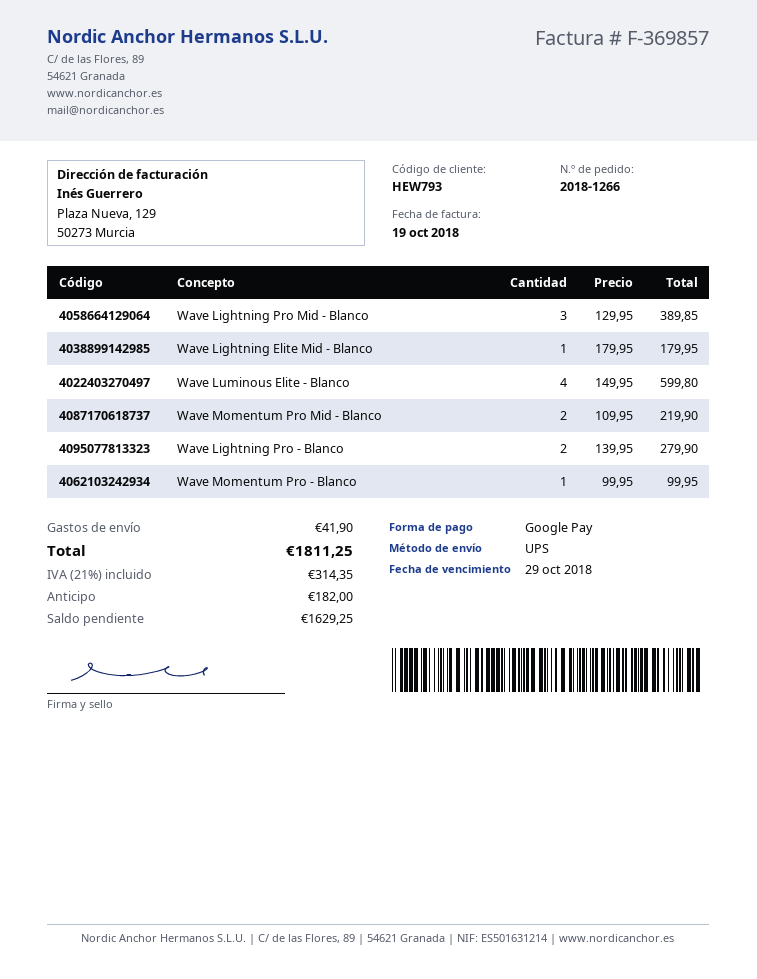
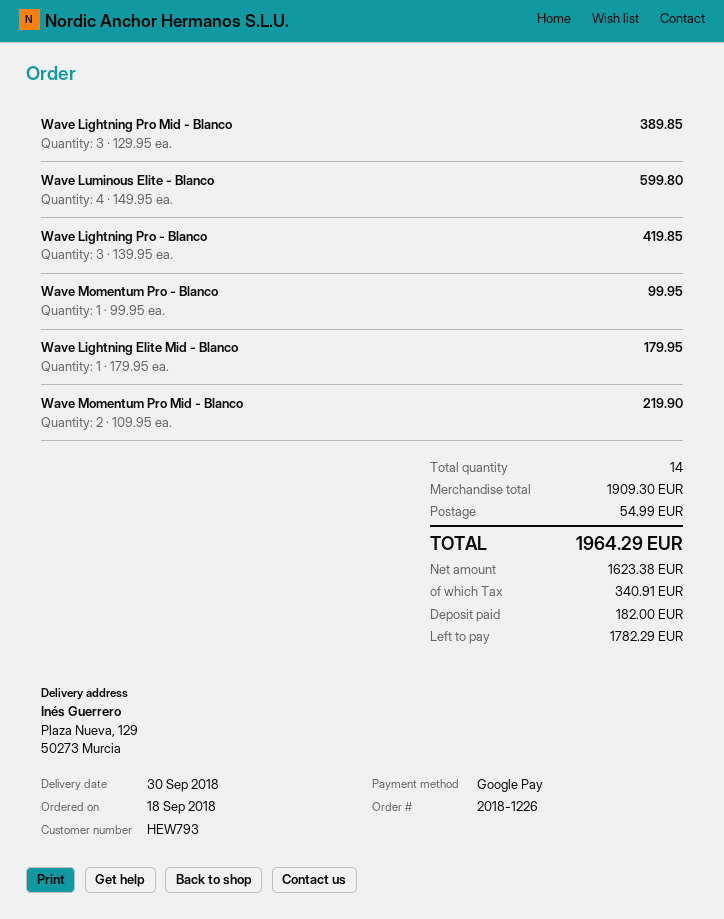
order number: 2018-1266 -> 2018-1226
Wave Lightning Pro - Blanco: 2 x 139.95 = 279.90 -> 3 x 139.95 = 419.85
shipping: 41.90 -> 54.99
tax: 314.35 -> 340.91
total: 1811.25 -> 1964.29
balance: 1629.25 -> 1782.29

